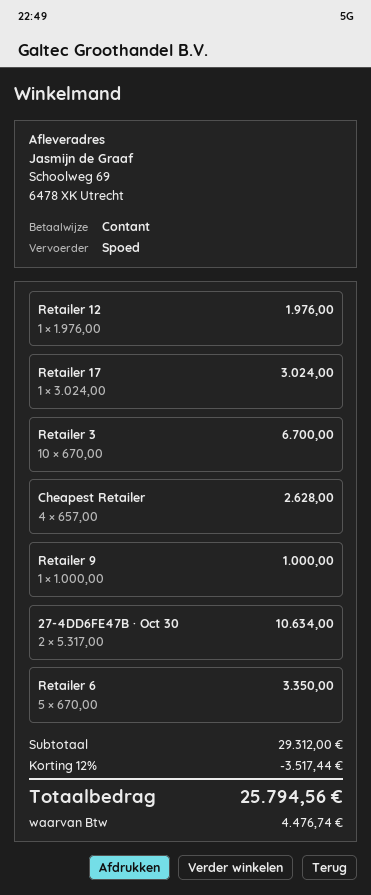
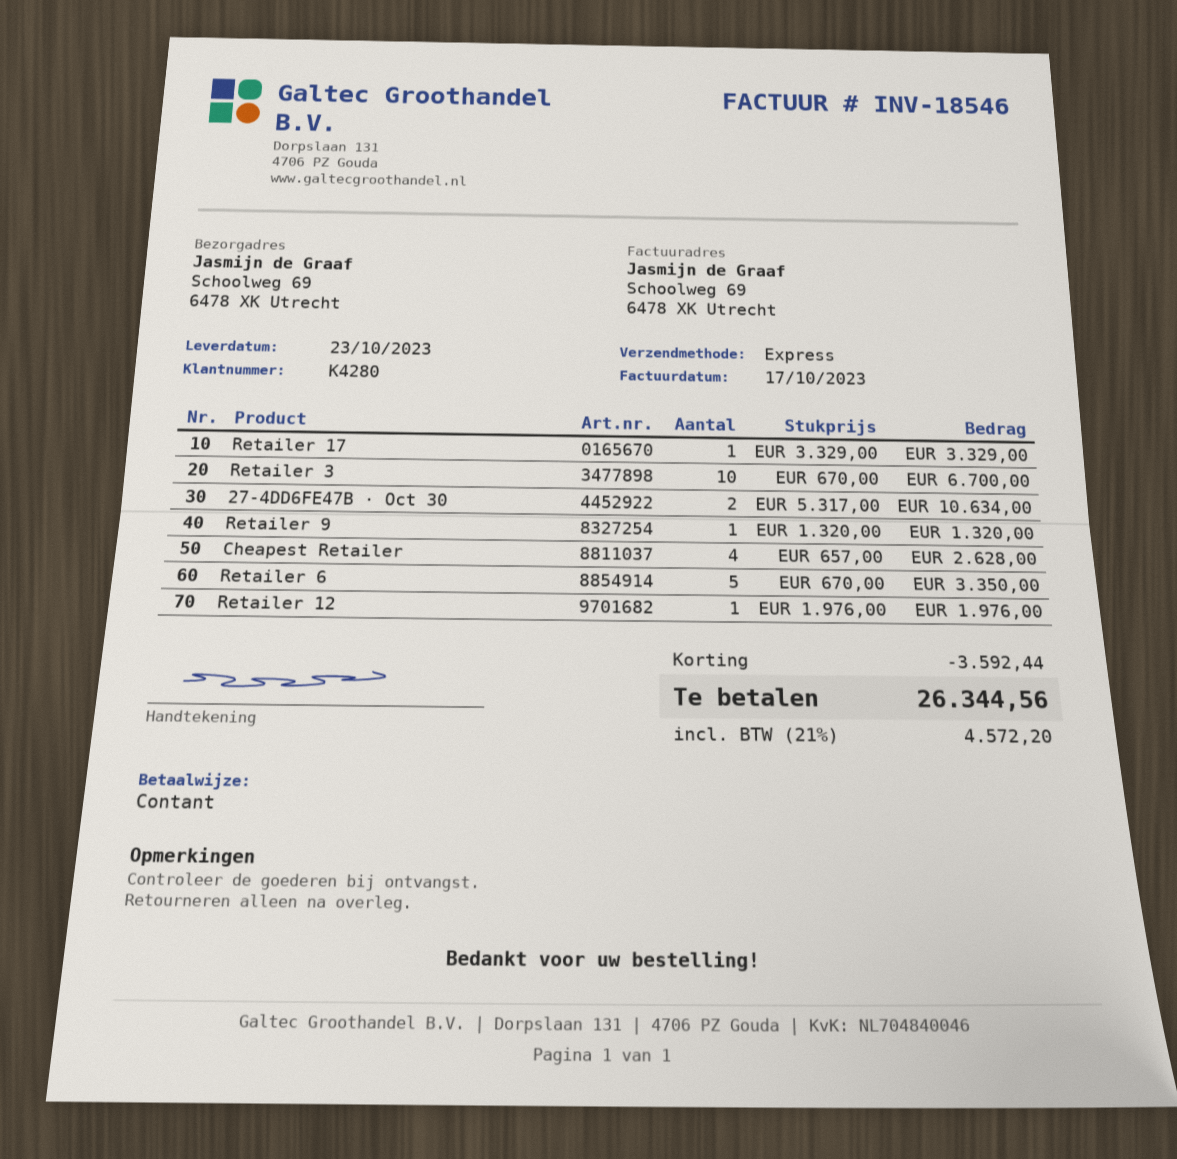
Retailer 17: 1 x 3024.00 = 3024.00 -> 1 x 3329.00 = 3329.00
Retailer 9: 1 x 1000.00 = 1000.00 -> 1 x 1320.00 = 1320.00
discount: 3517.44 -> 3592.44
tax: 4476.74 -> 4572.20
total: 25794.56 -> 26344.56

